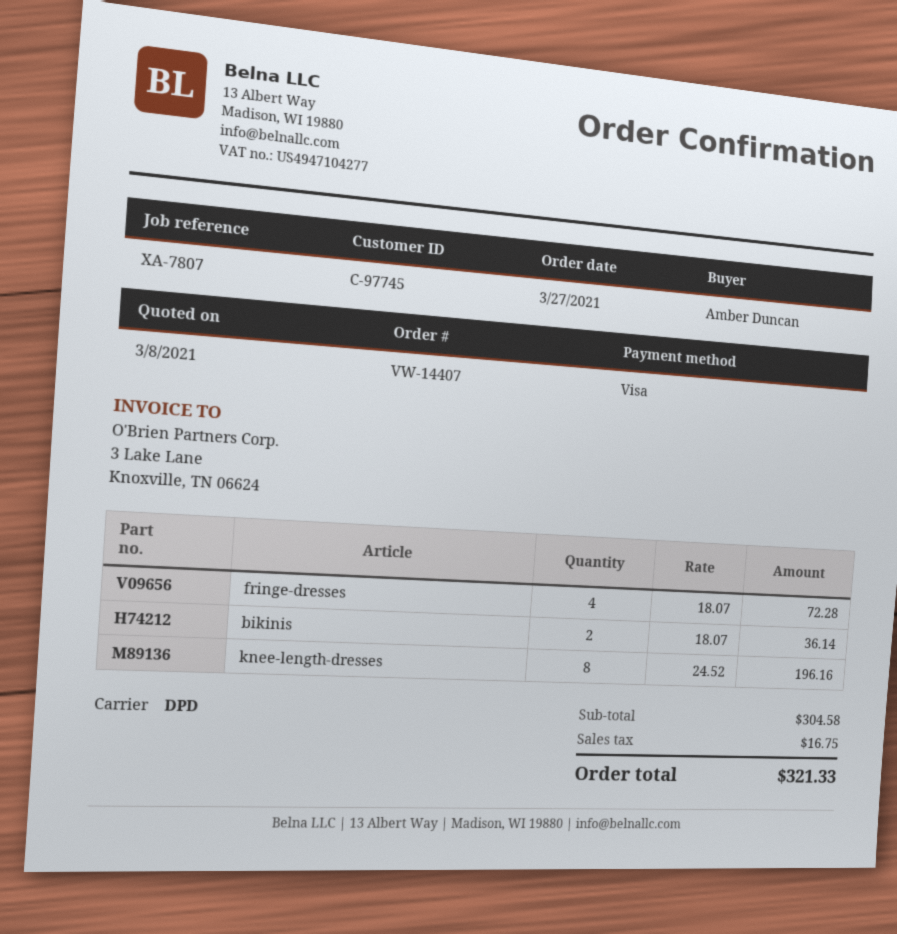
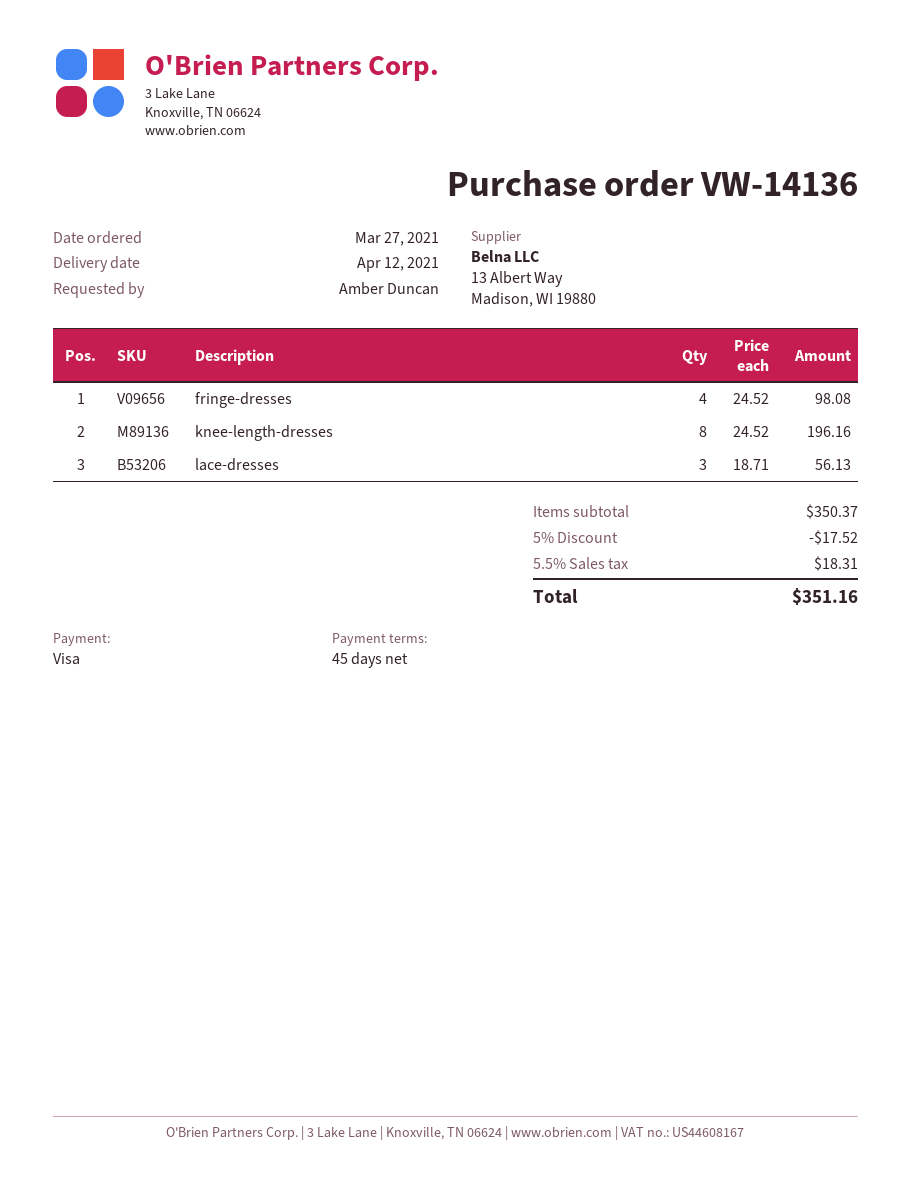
order number: VW-14407 -> VW-14136
fringe-dresses: 4 x 18.07 = 72.28 -> 4 x 24.52 = 98.08
bikinis: 2 x 18.07 = 36.14 -> none
lace-dresses: none -> 3 x 18.71 = 56.13
subtotal: 304.58 -> 350.37
discount: none -> 5% = 17.52
tax: 16.75 -> 18.31
total: 321.33 -> 351.16

